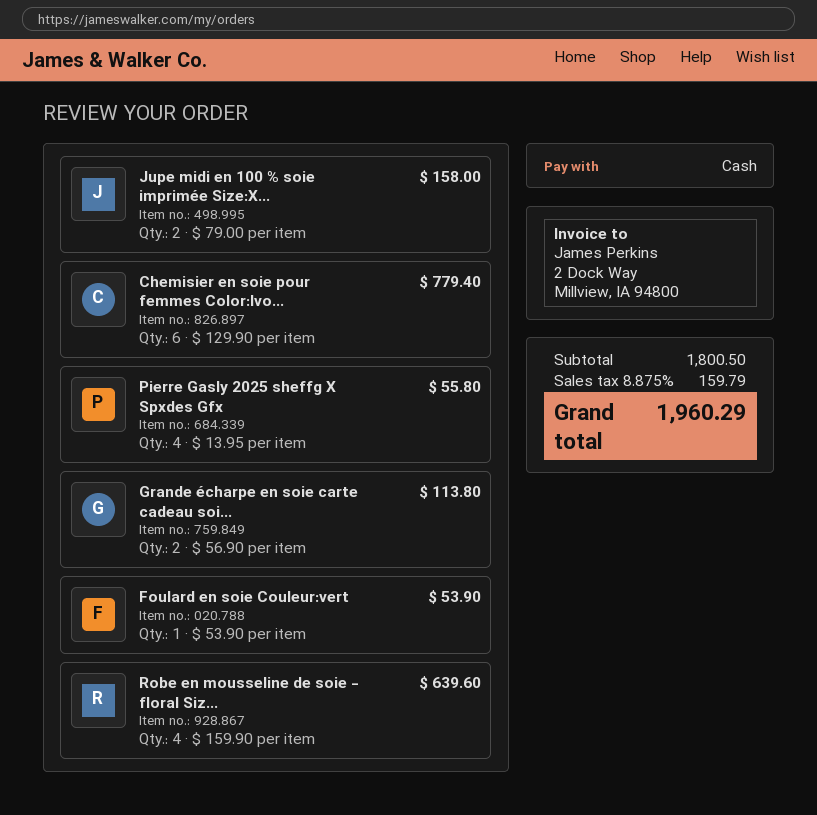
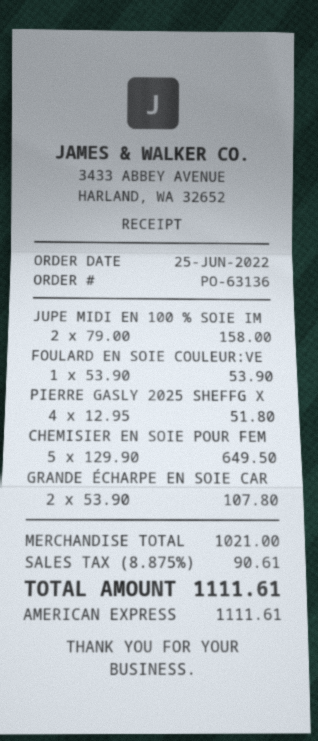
payment method: cash -> American Express
Chemisier en soie pour femmes Color:Ivo...: 6 x 129.90 = 779.40 -> 5 x 129.90 = 649.50
Pierre Gasly 2025 sheffg X Spxdes Gfx: 4 x 13.95 = 55.80 -> 4 x 12.95 = 51.80
Grande écharpe en soie carte cadeau soi...: 2 x 56.90 = 113.80 -> 2 x 53.90 = 107.80
Robe en mousseline de soie - floral Siz...: 4 x 159.90 = 639.60 -> none
subtotal: 1800.50 -> 1021.00
tax: 8.875% = 159.79 -> 8.875% = 90.61
total: 1960.29 -> 1111.61

